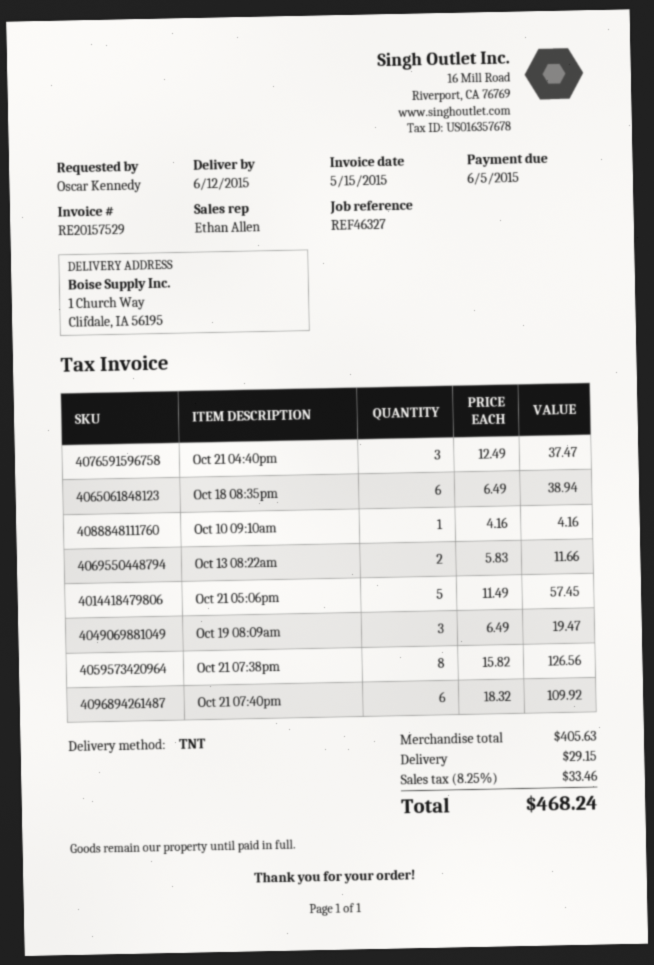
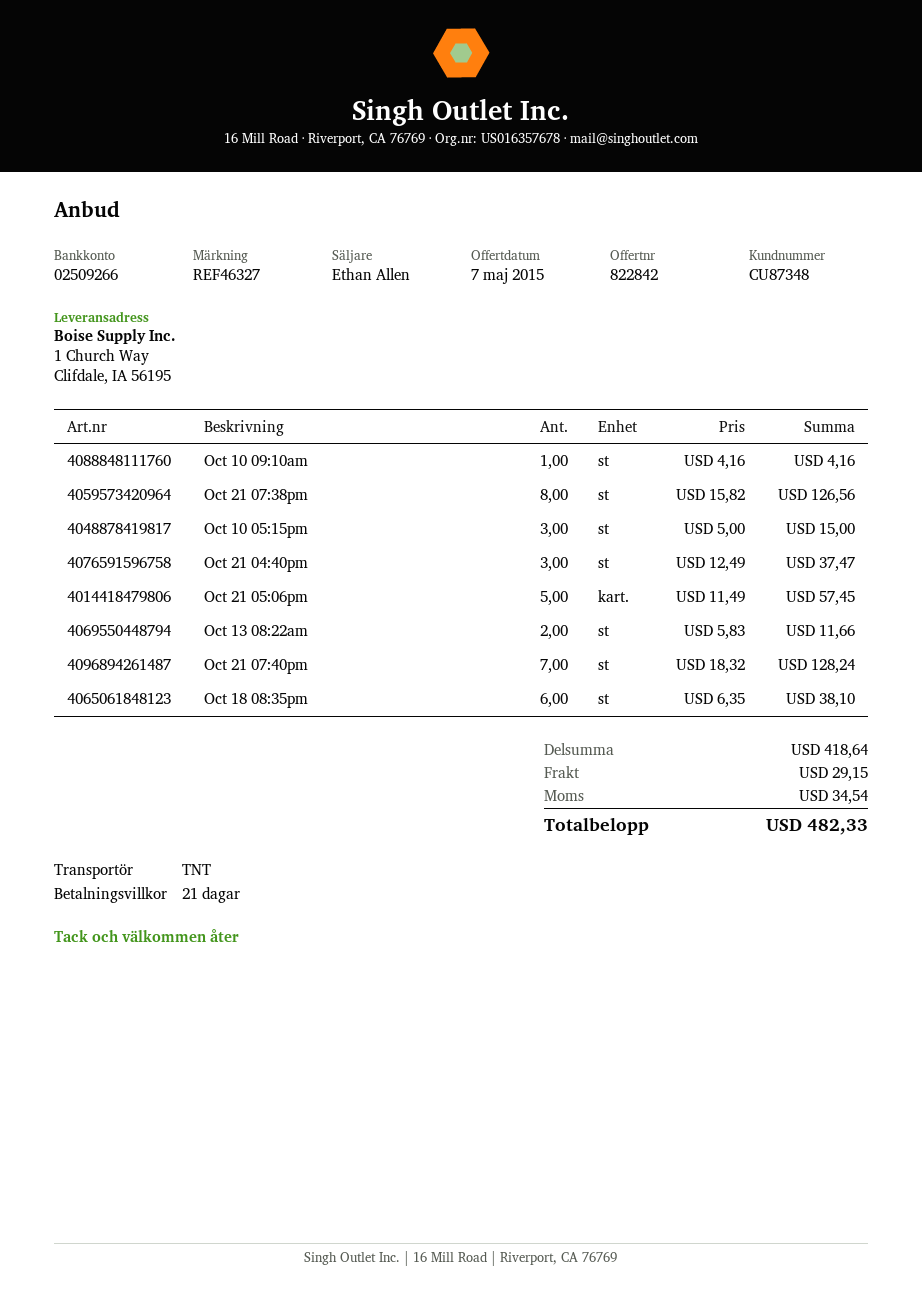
Oct 18 08:35pm: 6 x 6.49 = 38.94 -> 6 x 6.35 = 38.10
Oct 19 08:09am: 3 x 6.49 = 19.47 -> none
Oct 21 07:40pm: 6 x 18.32 = 109.92 -> 7 x 18.32 = 128.24
Oct 10 05:15pm: none -> 3 x 5.00 = 15.00
subtotal: 405.63 -> 418.64
tax: 33.46 -> 34.54
total: 468.24 -> 482.33

